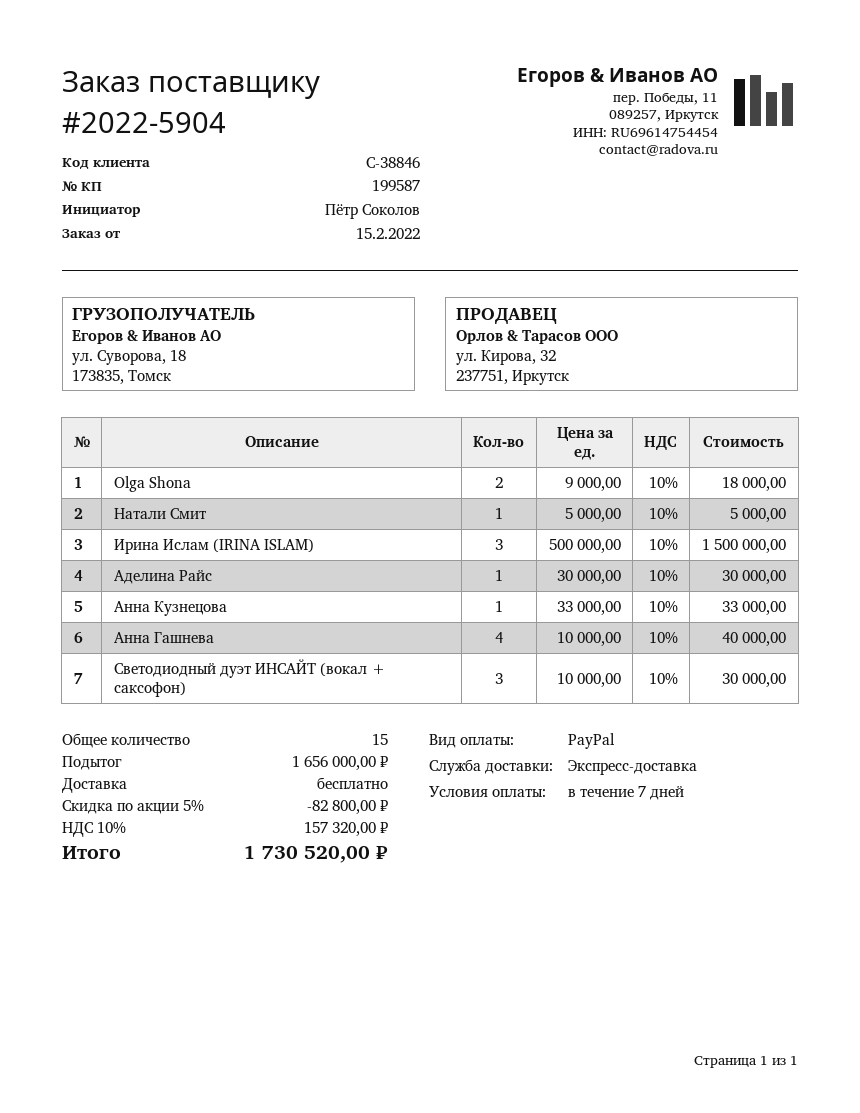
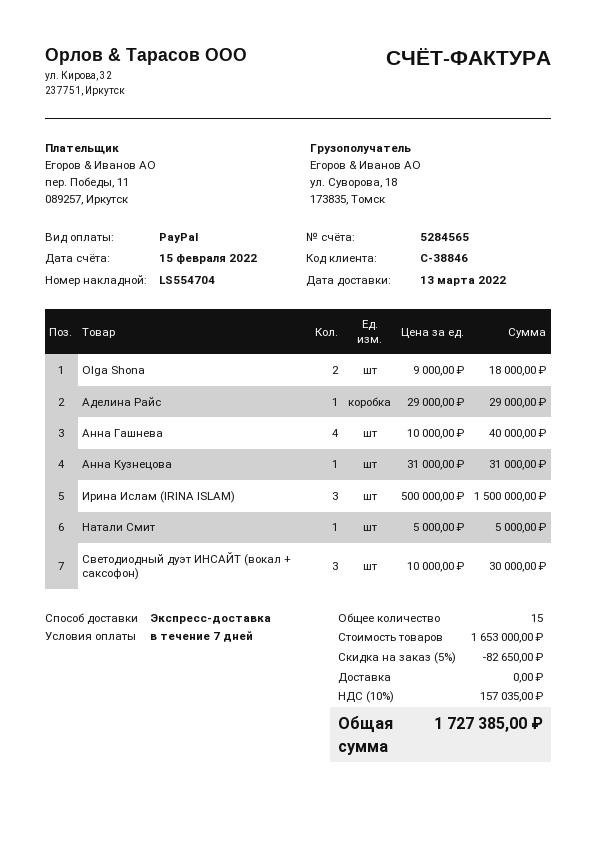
Аделина Райс: 1 x 30000.00 = 30000.00 -> 1 x 29000.00 = 29000.00
Анна Кузнецова: 1 x 33000.00 = 33000.00 -> 1 x 31000.00 = 31000.00
subtotal: 1656000.00 -> 1653000.00
discount: 5% = 82800.00 -> 5% = 82650.00
tax: 10% = 157320.00 -> 10% = 157035.00
total: 1730520.00 -> 1727385.00

